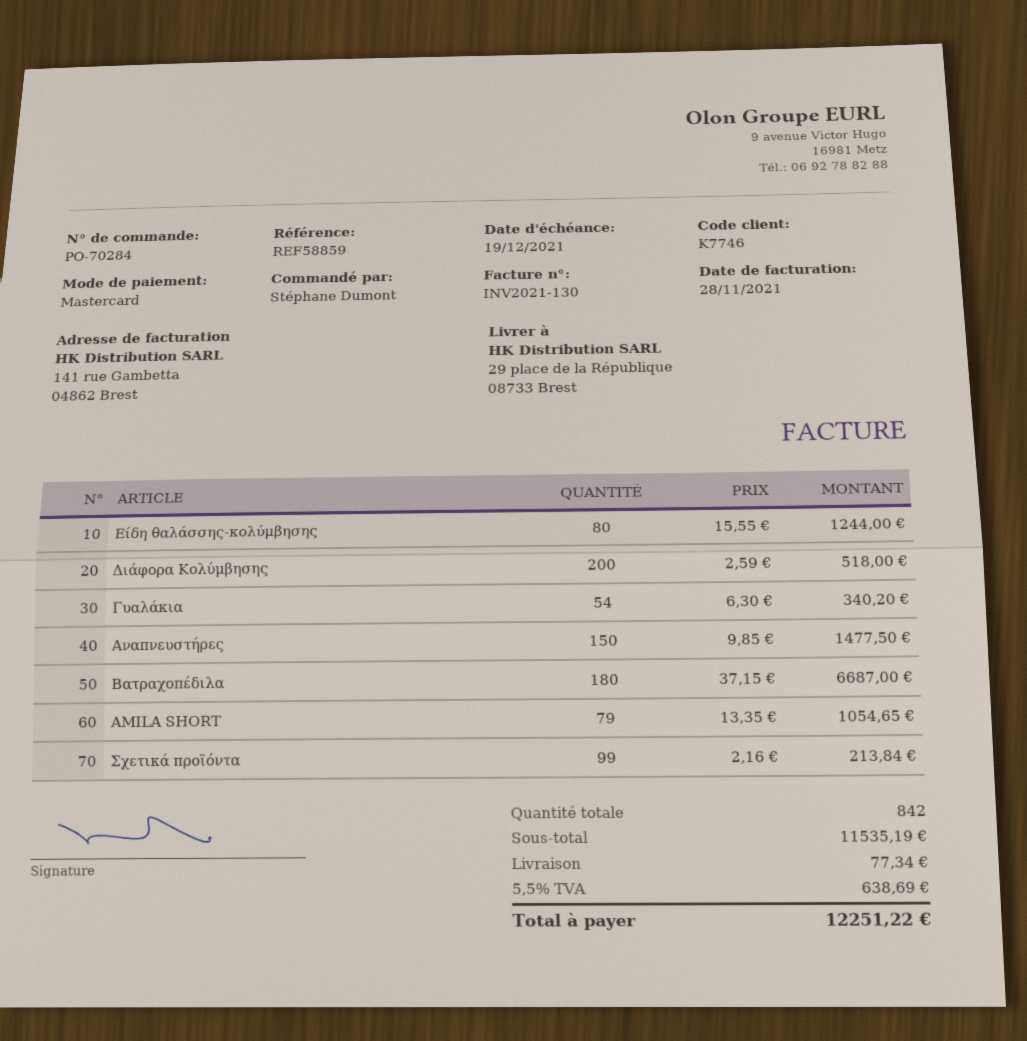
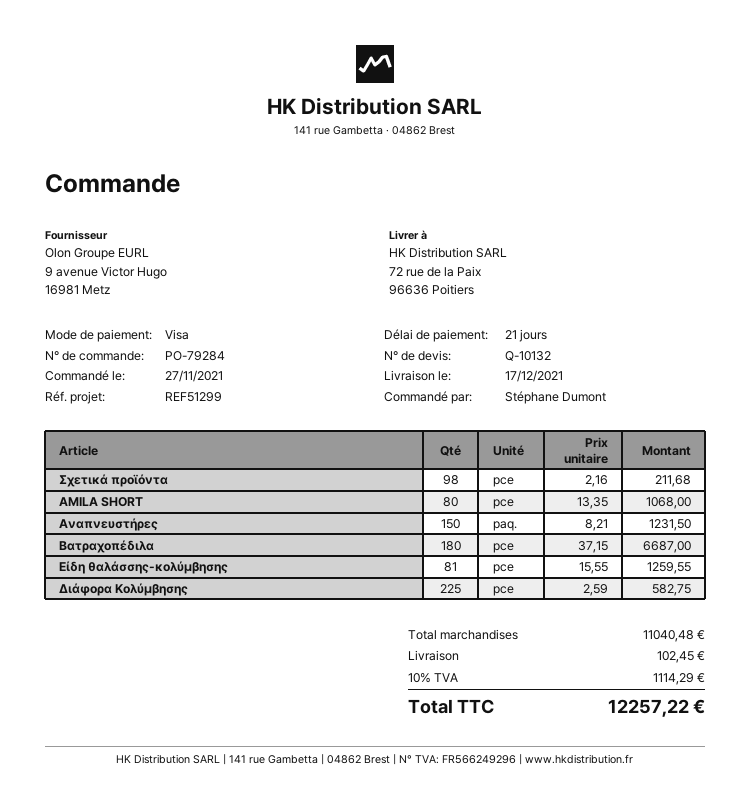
order number: PO-70284 -> PO-79284
reference: REF58859 -> REF51299
payment method: Mastercard -> Visa
ship to: 29 place de la République, 08733 Brest -> 72 rue de la Paix, 96636 Poitiers
Είδη θαλάσσης-κολύμβησης: 80 x 15.55 = 1244.00 -> 81 x 15.55 = 1259.55
Διάφορα Κολύμβησης: 200 x 2.59 = 518.00 -> 225 x 2.59 = 582.75
Γυαλάκια: 54 x 6.30 = 340.20 -> none
Αναπνευστήρες: 150 x 9.85 = 1477.50 -> 150 x 8.21 = 1231.50
AMILA SHORT: 79 x 13.35 = 1054.65 -> 80 x 13.35 = 1068.00
Σχετικά προϊόντα: 99 x 2.16 = 213.84 -> 98 x 2.16 = 211.68
subtotal: 11535.19 -> 11040.48
shipping: 77.34 -> 102.45
tax: 5.5% = 638.69 -> 10% = 1114.29
total: 12251.22 -> 12257.22

